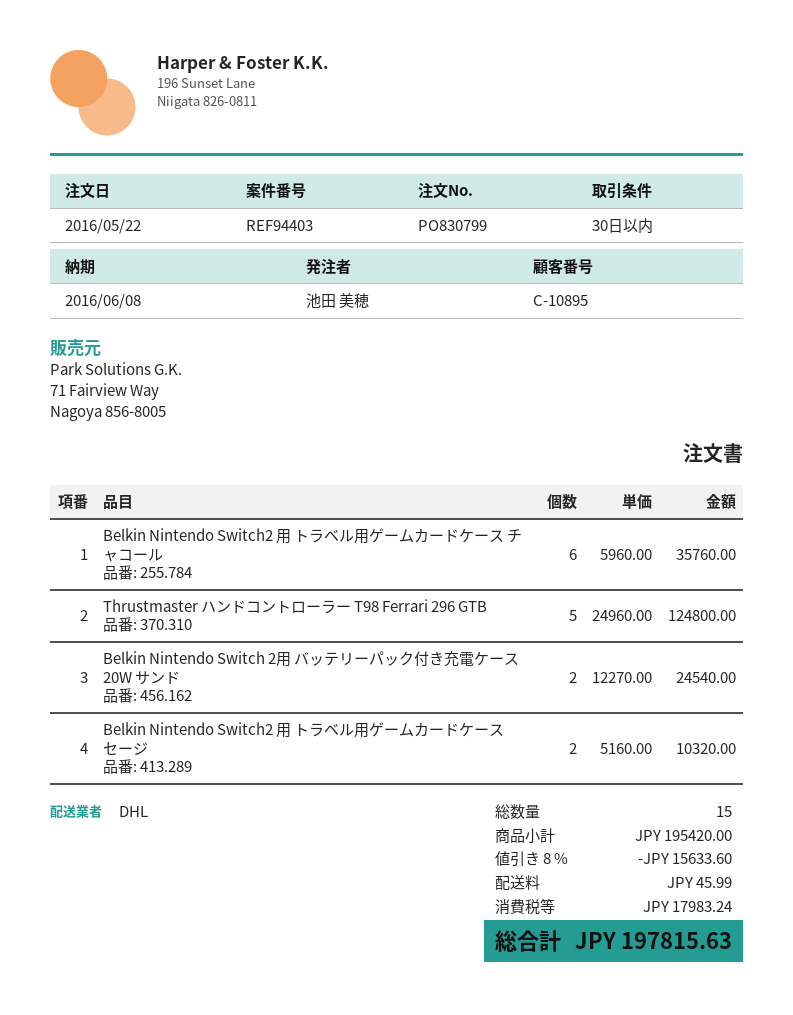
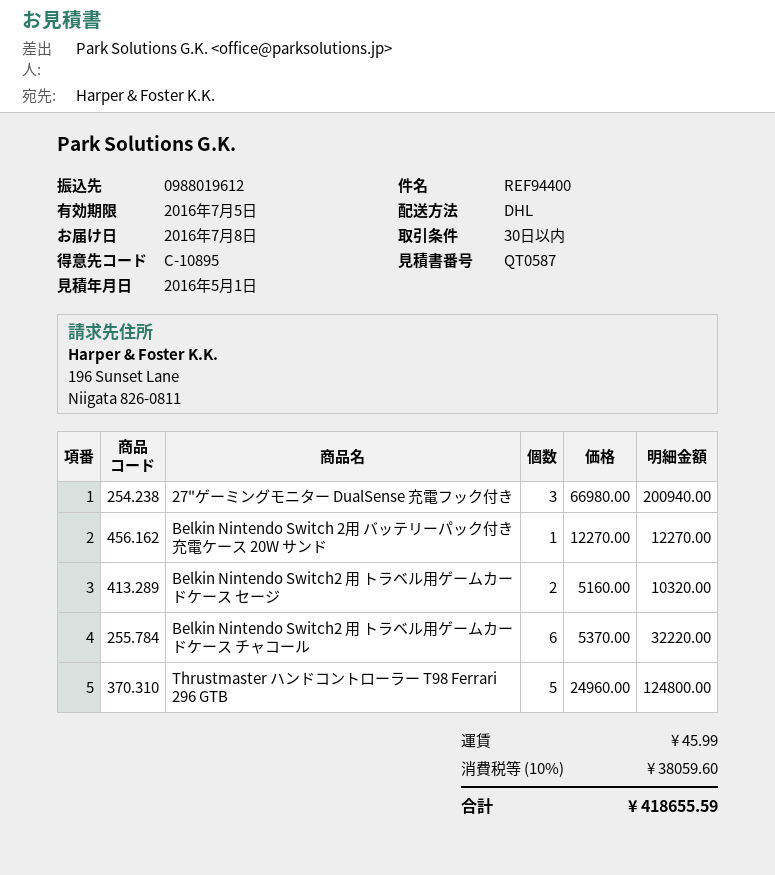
delivery date: 2016-06-08 -> 2016-07-08
reference: REF94403 -> REF94400
Belkin Nintendo Switch2 用 トラベル用ゲームカードケース チャコール: 6 x 5960.00 = 35760.00 -> 6 x 5370.00 = 32220.00
Belkin Nintendo Switch 2用 バッテリーパック付き充電ケース 20W サンド: 2 x 12270.00 = 24540.00 -> 1 x 12270.00 = 12270.00
27"ゲーミングモニター DualSense 充電フック付き: none -> 3 x 66980.00 = 200940.00
discount: 8% = 15633.60 -> none
tax: 17983.24 -> 38059.60
total: 197815.63 -> 418655.59

